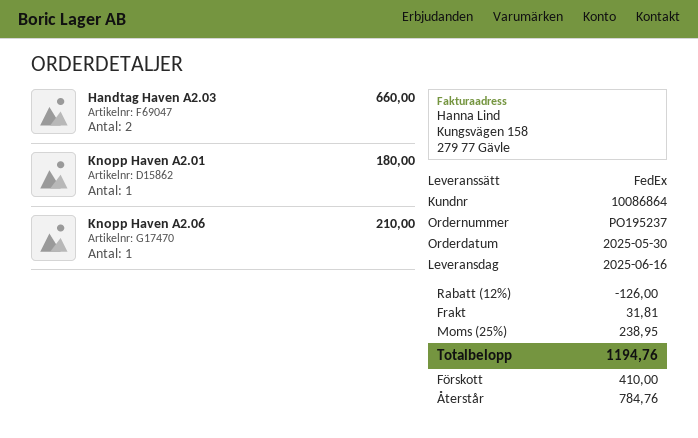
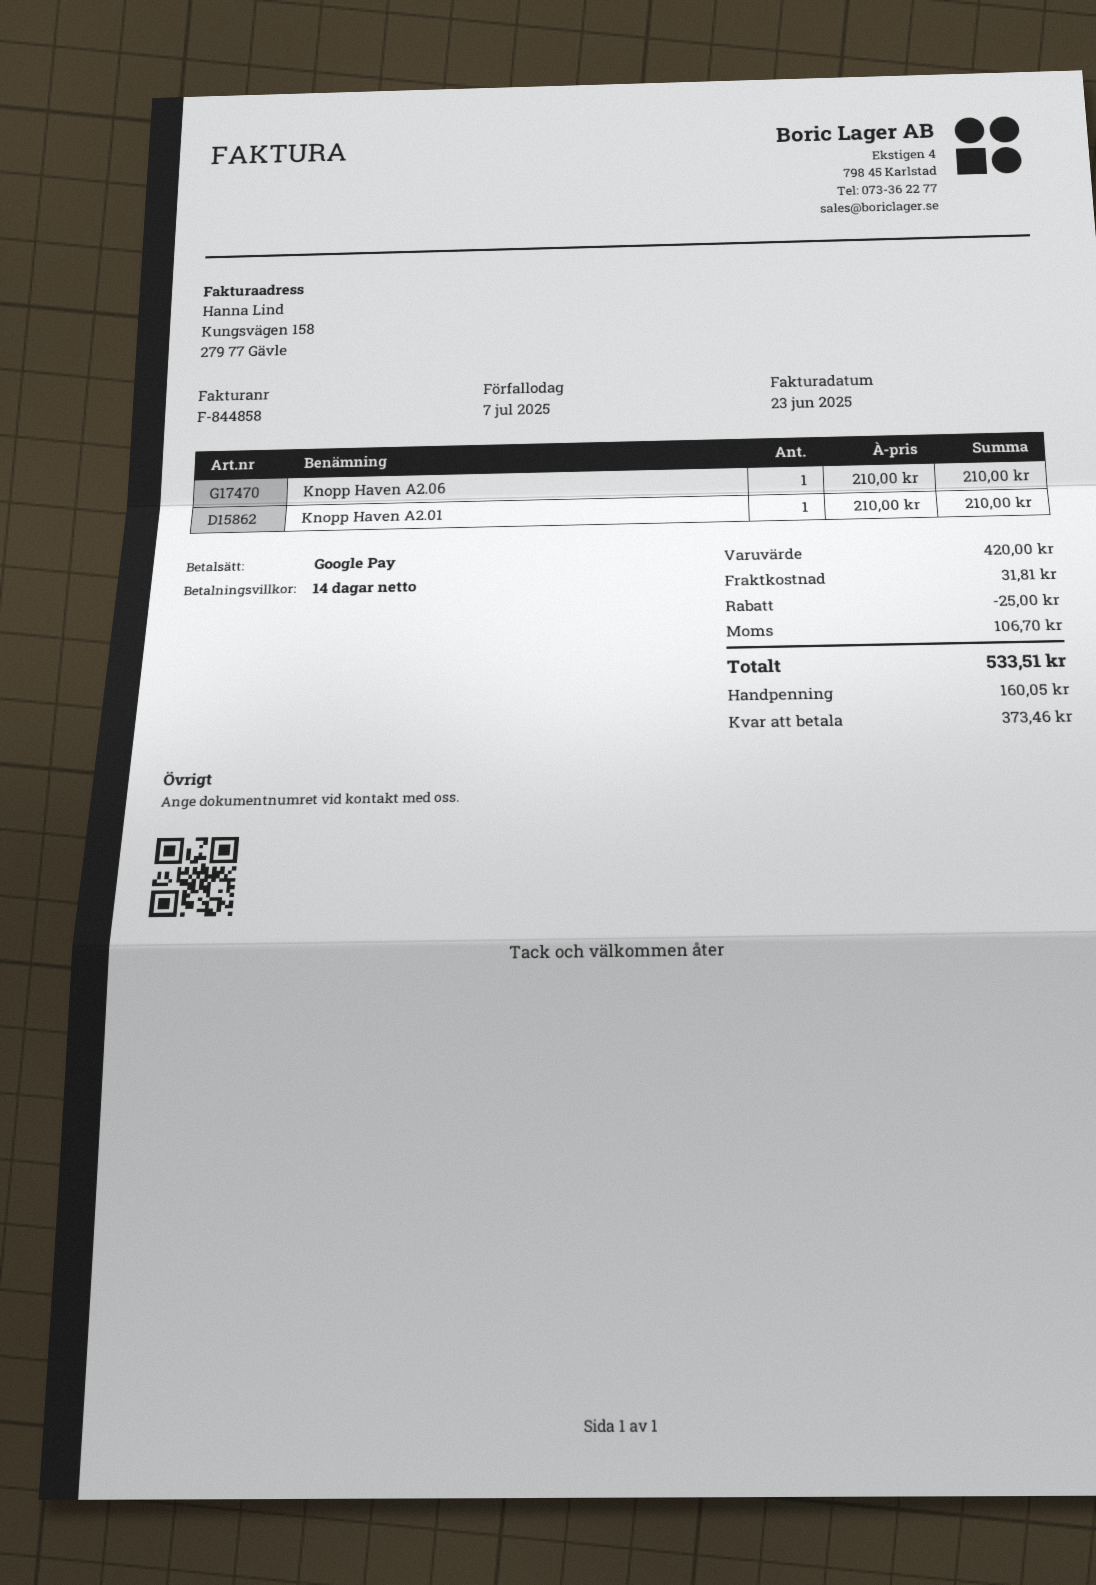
Handtag Haven A2.03: 2 for 660.00 -> none
Knopp Haven A2.01: 1 for 180.00 -> 1 for 210.00
discount: 126.00 -> 25.00
tax: 238.95 -> 106.70
total: 1194.76 -> 533.51
deposit: 410.00 -> 160.05
balance: 784.76 -> 373.46

